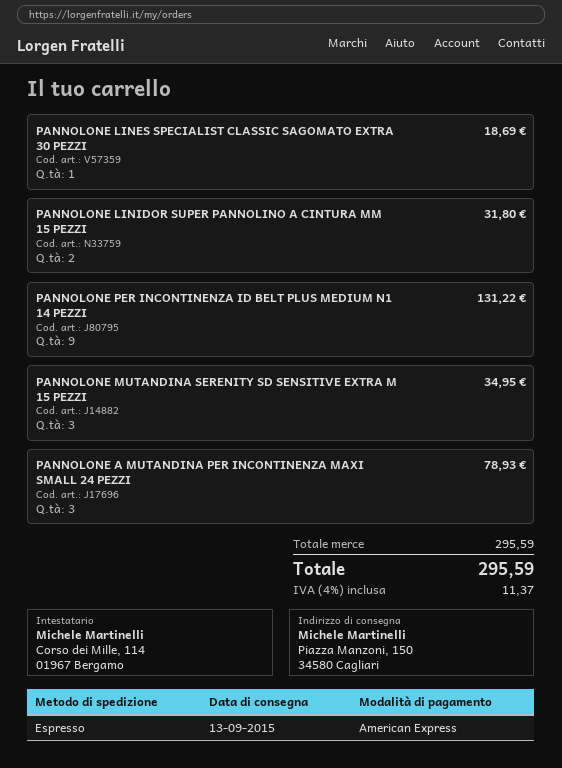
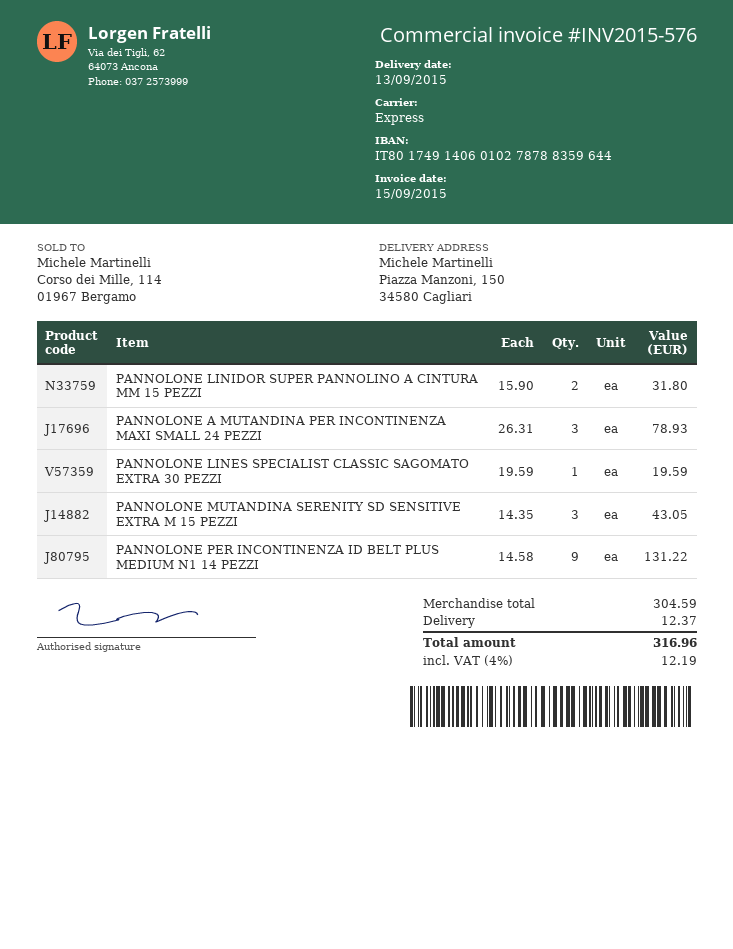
PANNOLONE LINES SPECIALIST CLASSIC SAGOMATO EXTRA 30 PEZZI: 1 for 18.69 -> 1 for 19.59
PANNOLONE MUTANDINA SERENITY SD SENSITIVE EXTRA M 15 PEZZI: 3 for 34.95 -> 3 for 43.05
subtotal: 295.59 -> 304.59
shipping: none -> 12.37
tax: 4% = 11.37 -> 4% = 12.19
total: 295.59 -> 316.96

